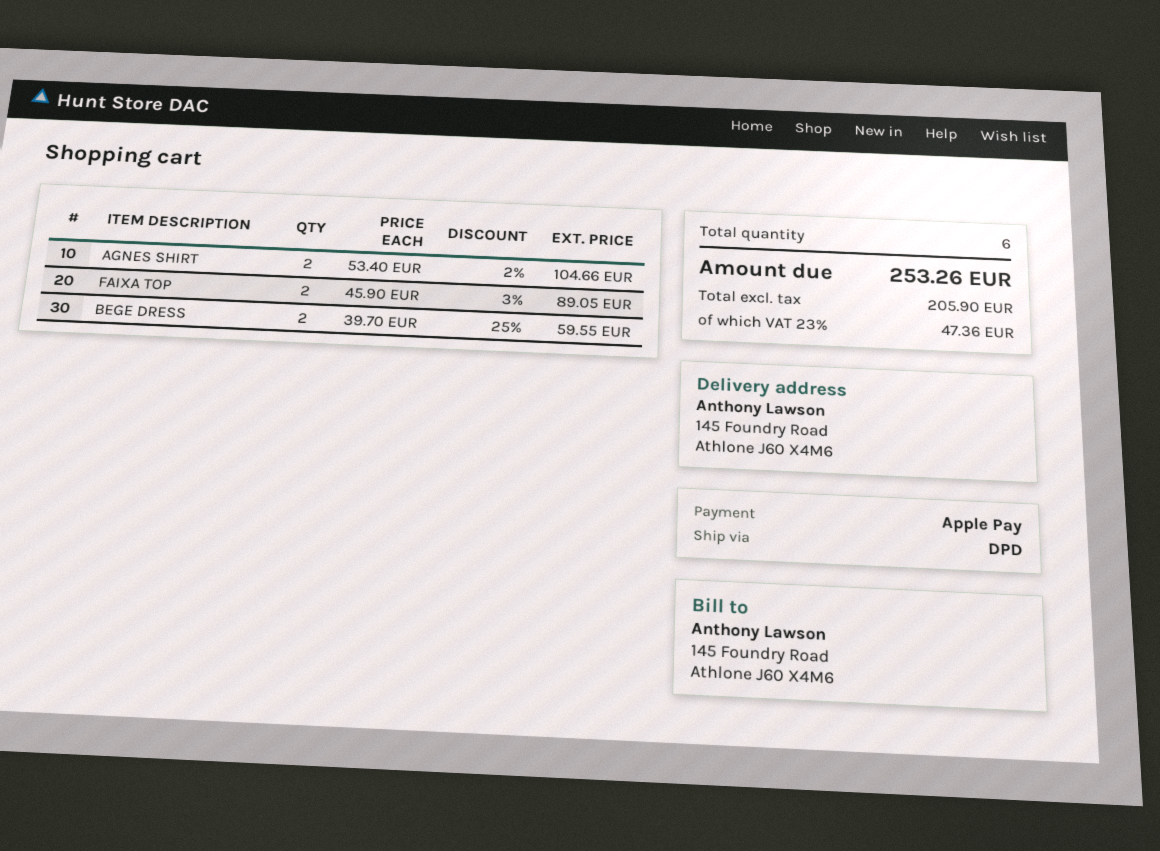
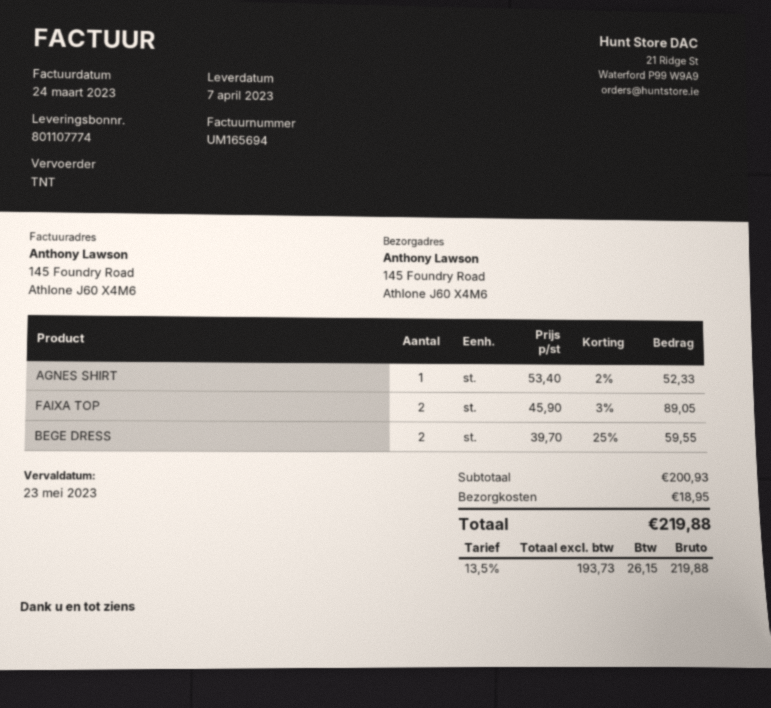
shipping method: DPD -> TNT
AGNES SHIRT: 2 x 53.40 - 2% = 104.66 -> 1 x 53.40 - 2% = 52.33
shipping: none -> 18.95
net: 205.90 -> 193.73
tax: 23% = 47.36 -> 13.5% = 26.15
total: 253.26 -> 219.88

